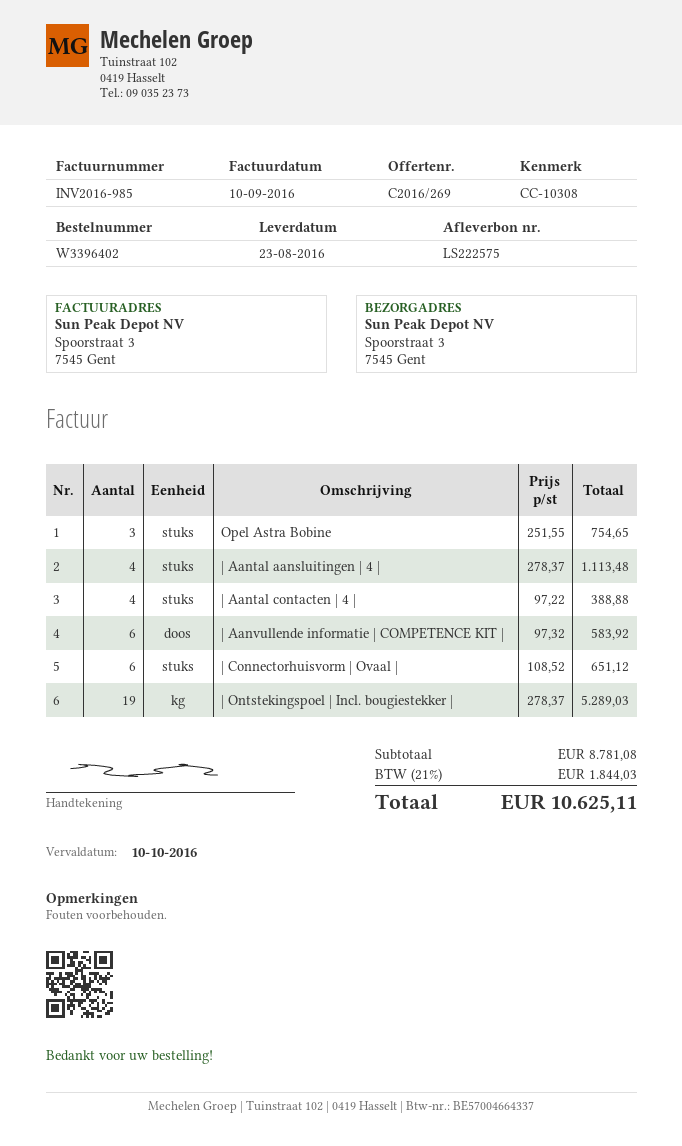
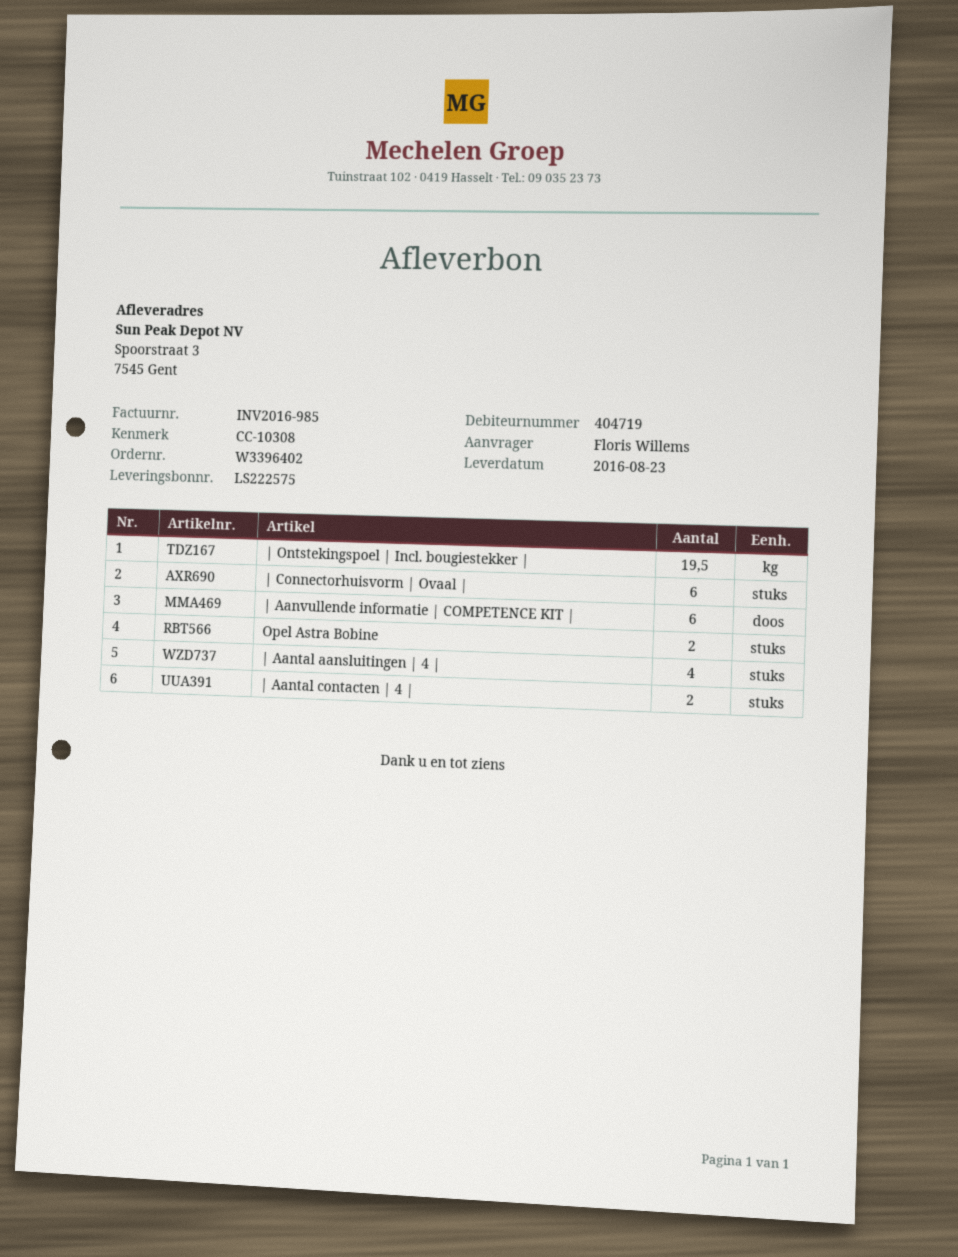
Opel Astra Bobine: 3 -> 2
| Aantal contacten | 4 |: 4 -> 2
| Ontstekingspoel | Incl. bougiestekker |: 19 -> 19.5

